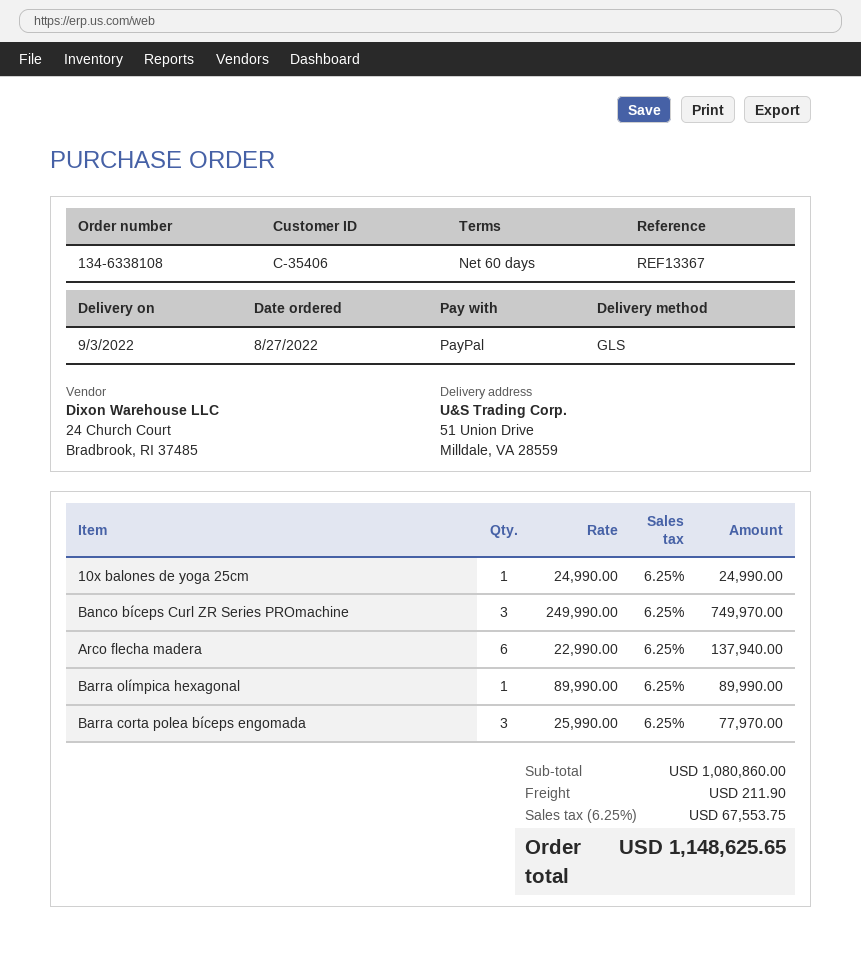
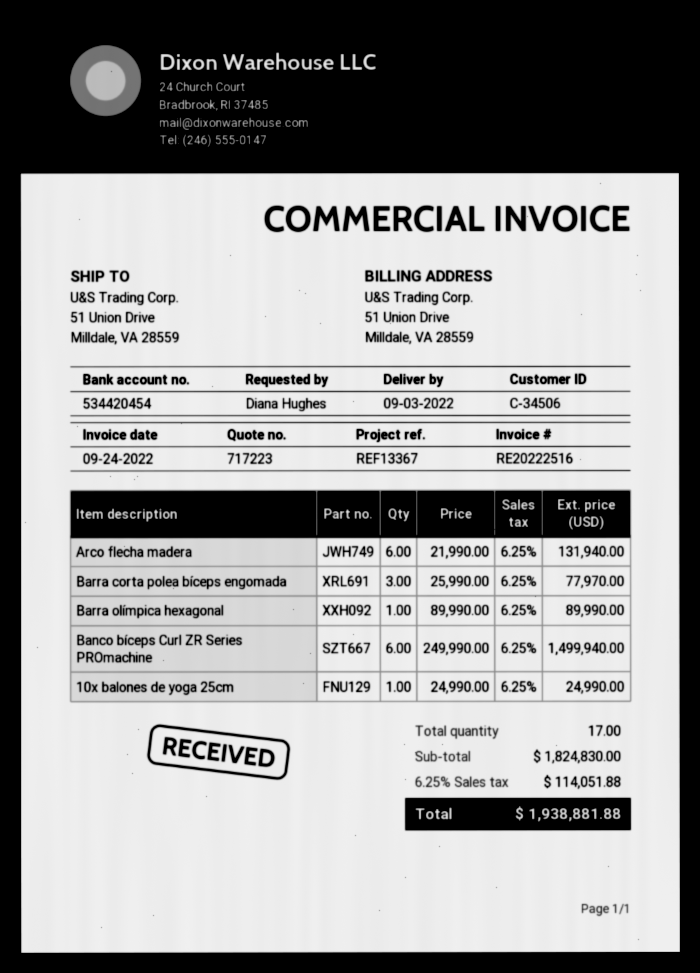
customer number: C-35406 -> C-34506
Banco bíceps Curl ZR Series PROmachine: 3 x 249990.00 = 749970.00 -> 6 x 249990.00 = 1499940.00
Arco flecha madera: 6 x 22990.00 = 137940.00 -> 6 x 21990.00 = 131940.00
subtotal: 1080860.00 -> 1824830.00
shipping: 211.90 -> none
tax: 6.25% = 67553.75 -> 6.25% = 114051.88
total: 1148625.65 -> 1938881.88

